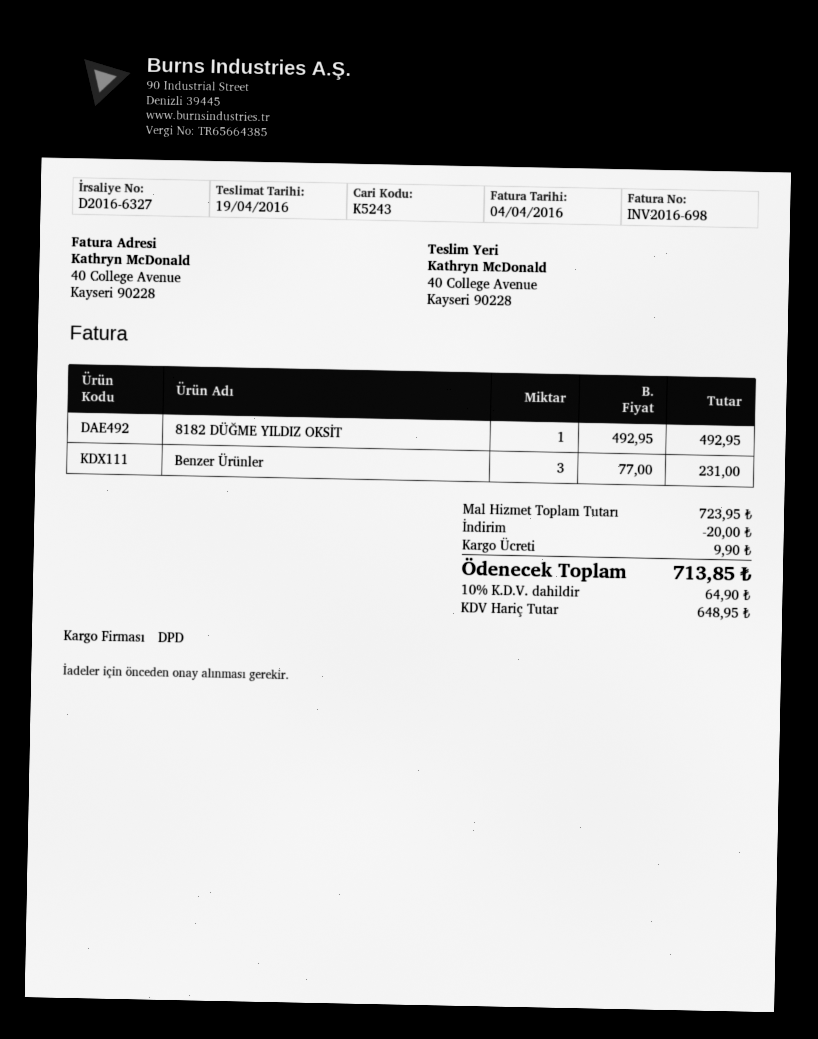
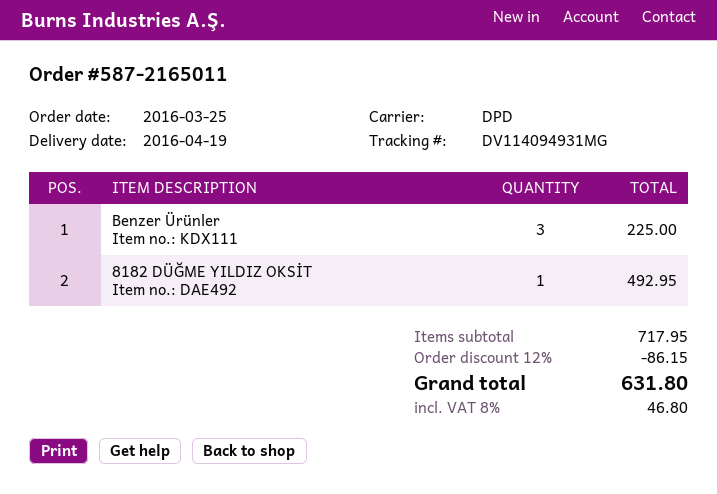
Benzer Ürünler: 3 for 231.00 -> 3 for 225.00
subtotal: 723.95 -> 717.95
discount: 20.00 -> 86.15
shipping: 9.90 -> none
tax: 10% = 64.90 -> 8% = 46.80
total: 713.85 -> 631.80

